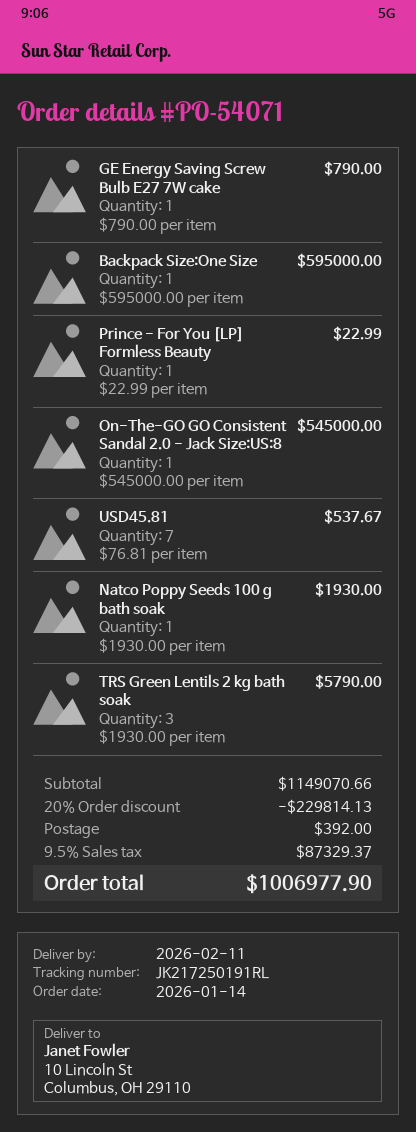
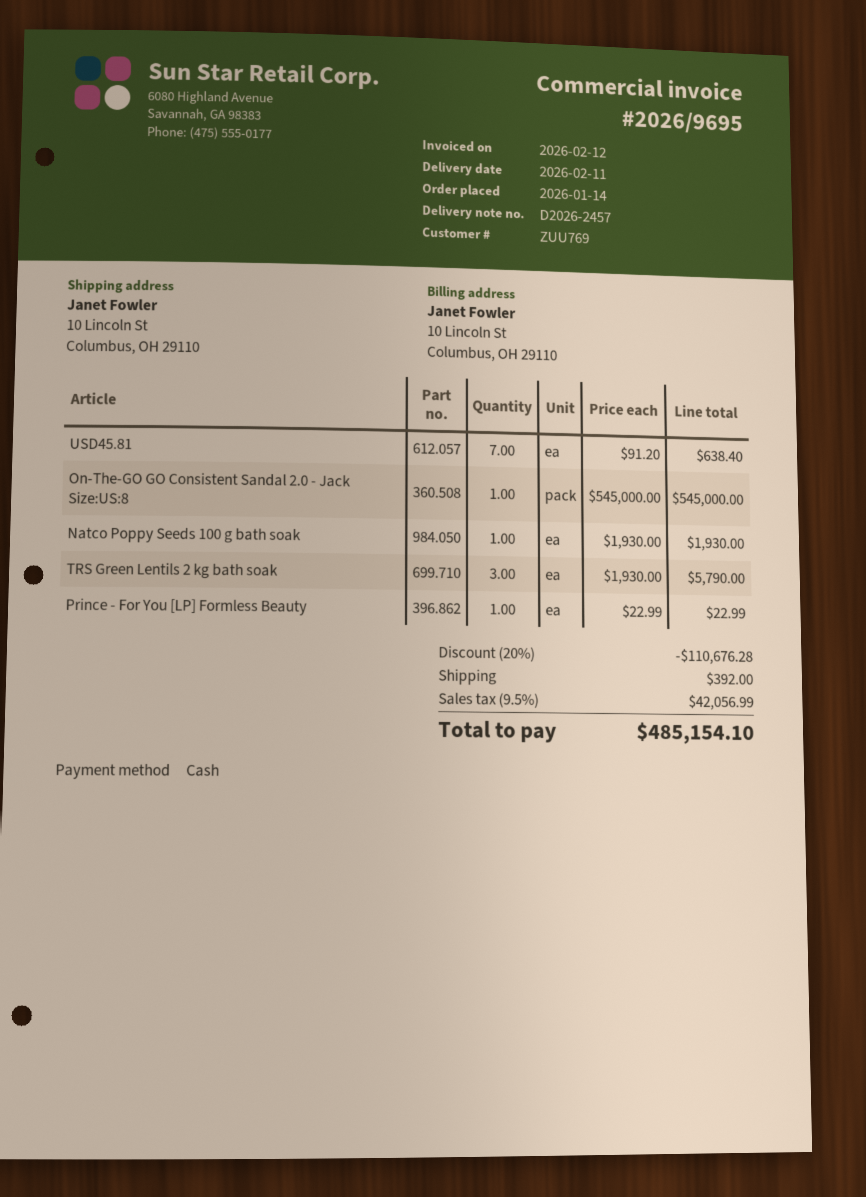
GE Energy Saving Screw Bulb E27 7W cake: 1 x 790.00 = 790.00 -> none
Backpack Size:One Size: 1 x 595000.00 = 595000.00 -> none
USD45.81: 7 x 76.81 = 537.67 -> 7 x 91.20 = 638.40
discount: 20% = 229814.13 -> 20% = 110676.28
tax: 9.5% = 87329.37 -> 9.5% = 42056.99
total: 1006977.90 -> 485154.10

